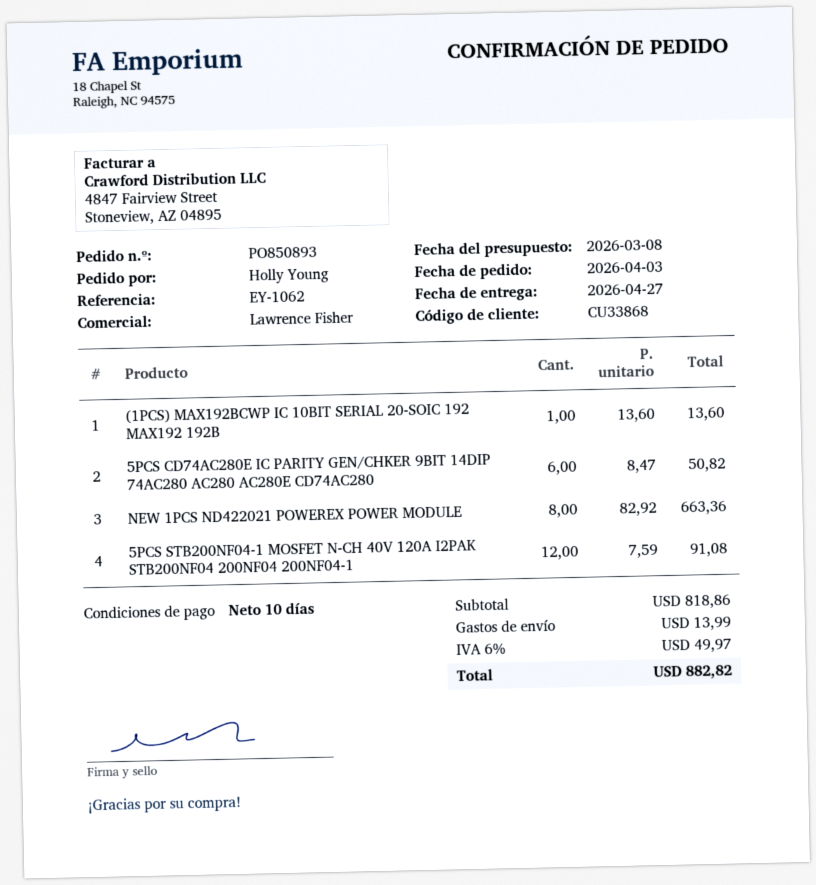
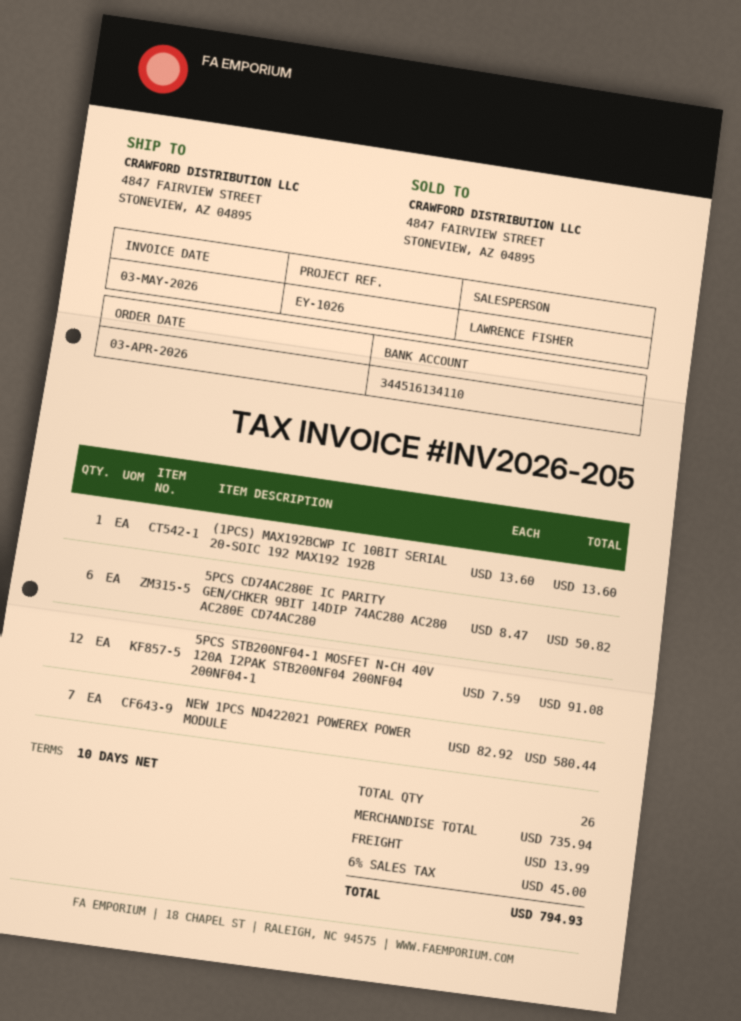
reference: EY-1062 -> EY-1026
NEW 1PCS ND422021 POWEREX POWER MODULE: 8 x 82.92 = 663.36 -> 7 x 82.92 = 580.44
subtotal: 818.86 -> 735.94
tax: 6% = 49.97 -> 6% = 45.00
total: 882.82 -> 794.93

